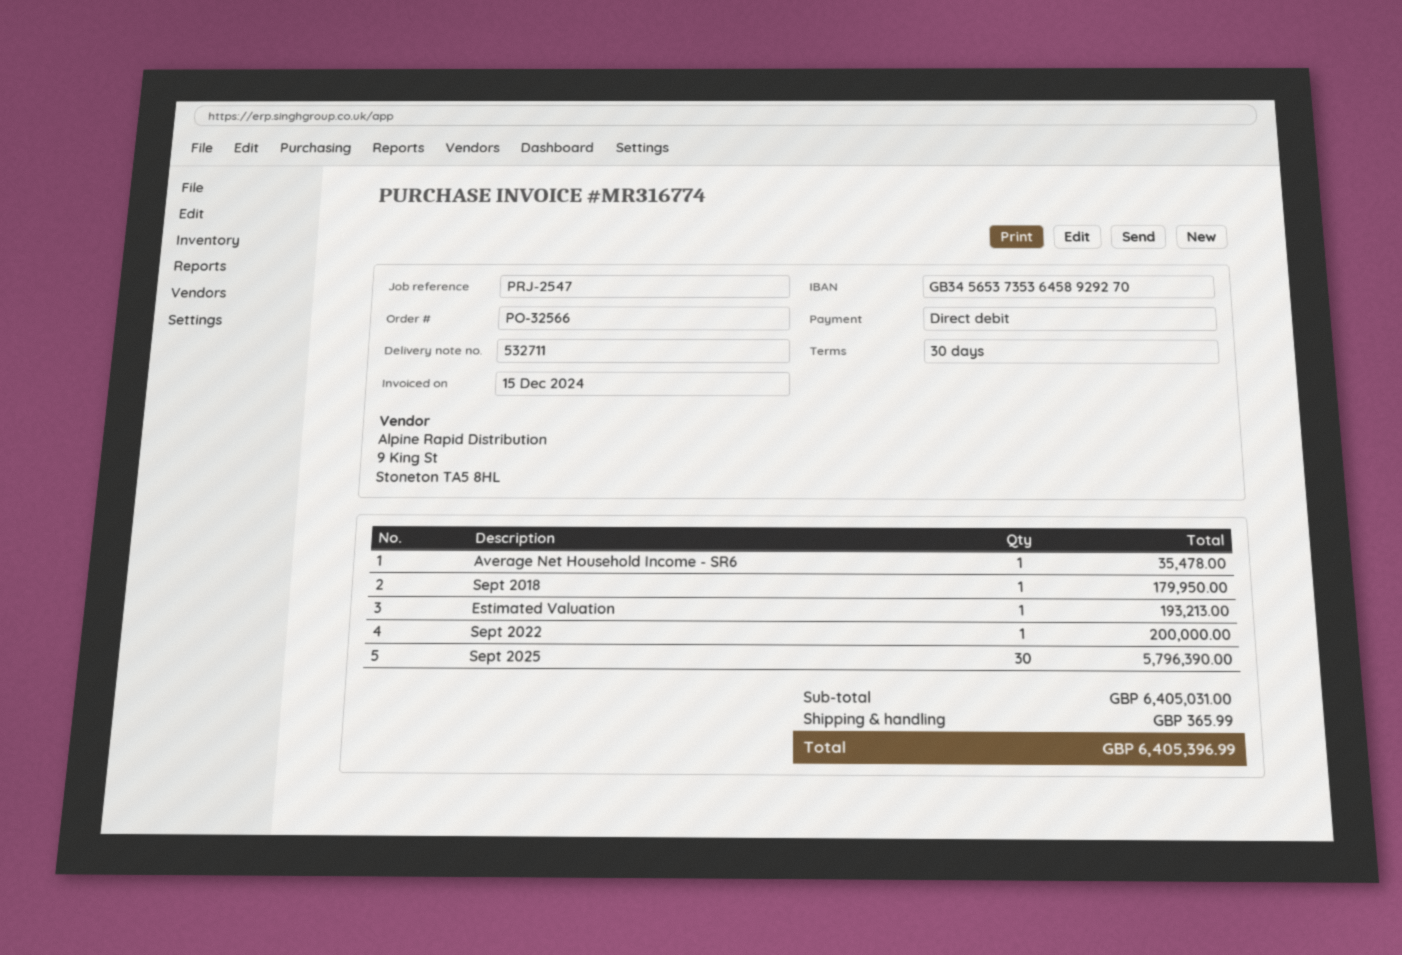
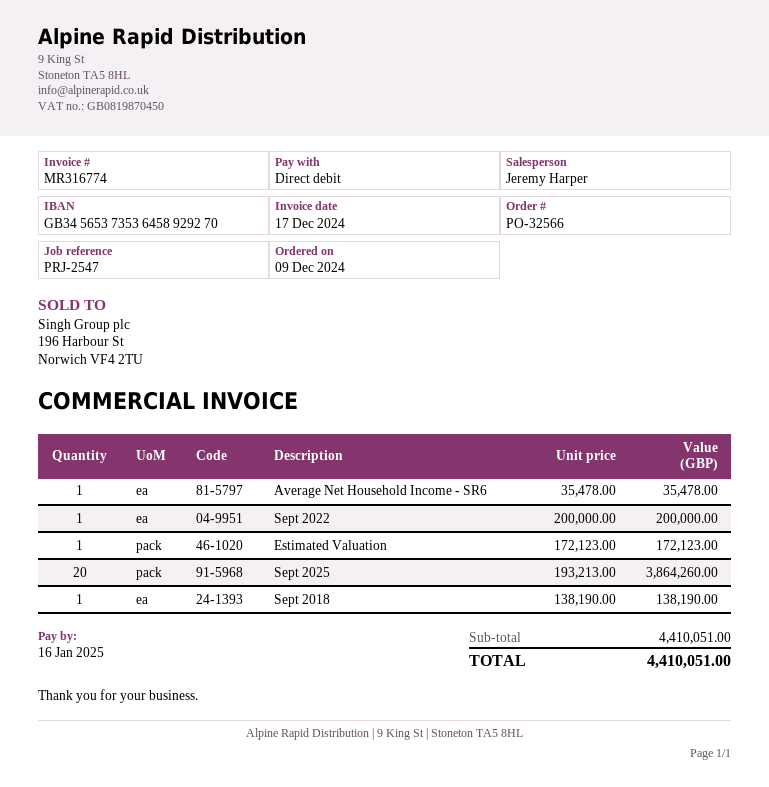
invoice date: 2024-12-15 -> 2024-12-17
Sept 2018: 1 for 179950.00 -> 1 for 138190.00
Estimated Valuation: 1 for 193213.00 -> 1 for 172123.00
Sept 2025: 30 for 5796390.00 -> 20 for 3864260.00
subtotal: 6405031.00 -> 4410051.00
shipping: 365.99 -> none
total: 6405396.99 -> 4410051.00

